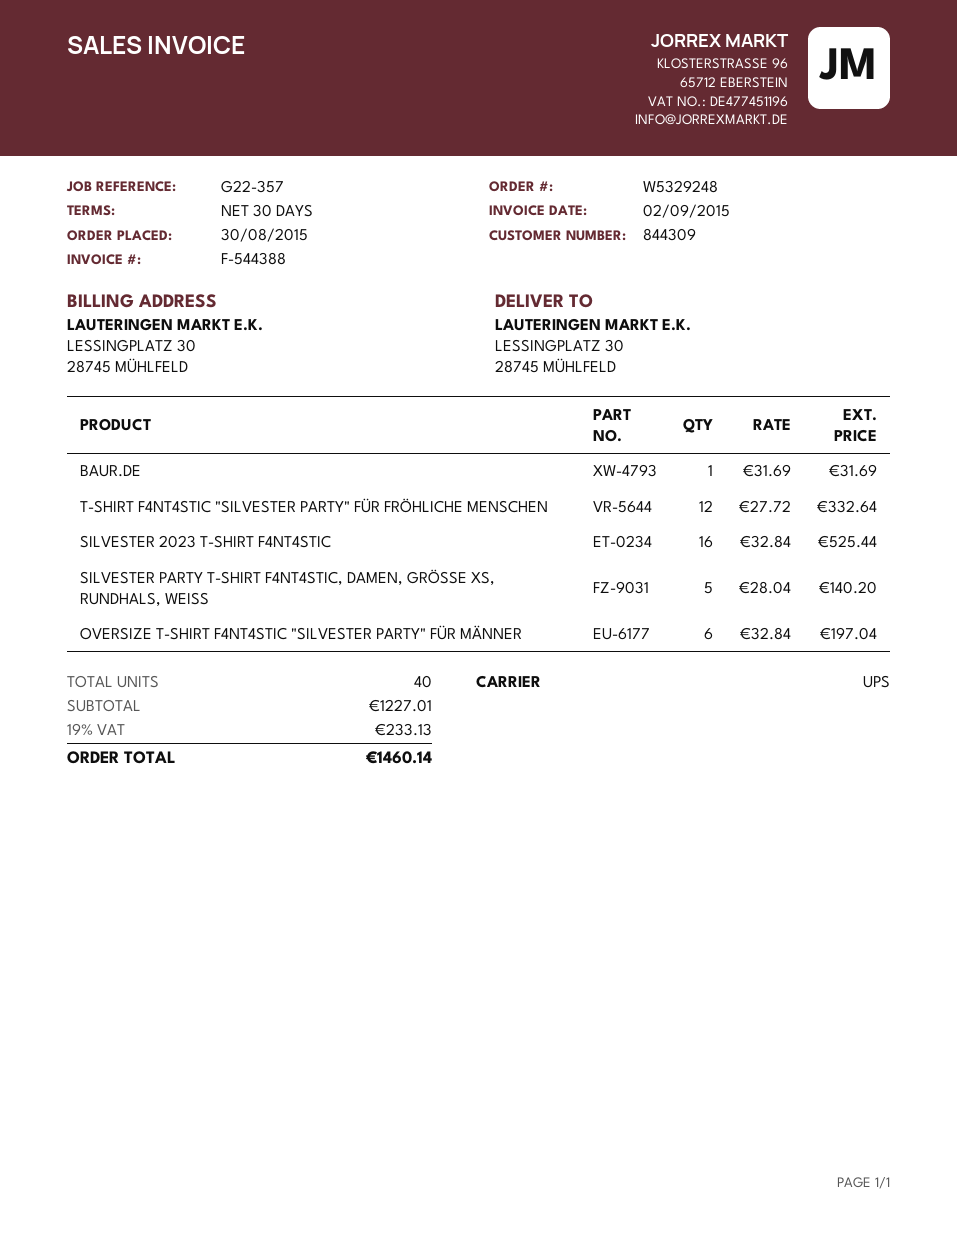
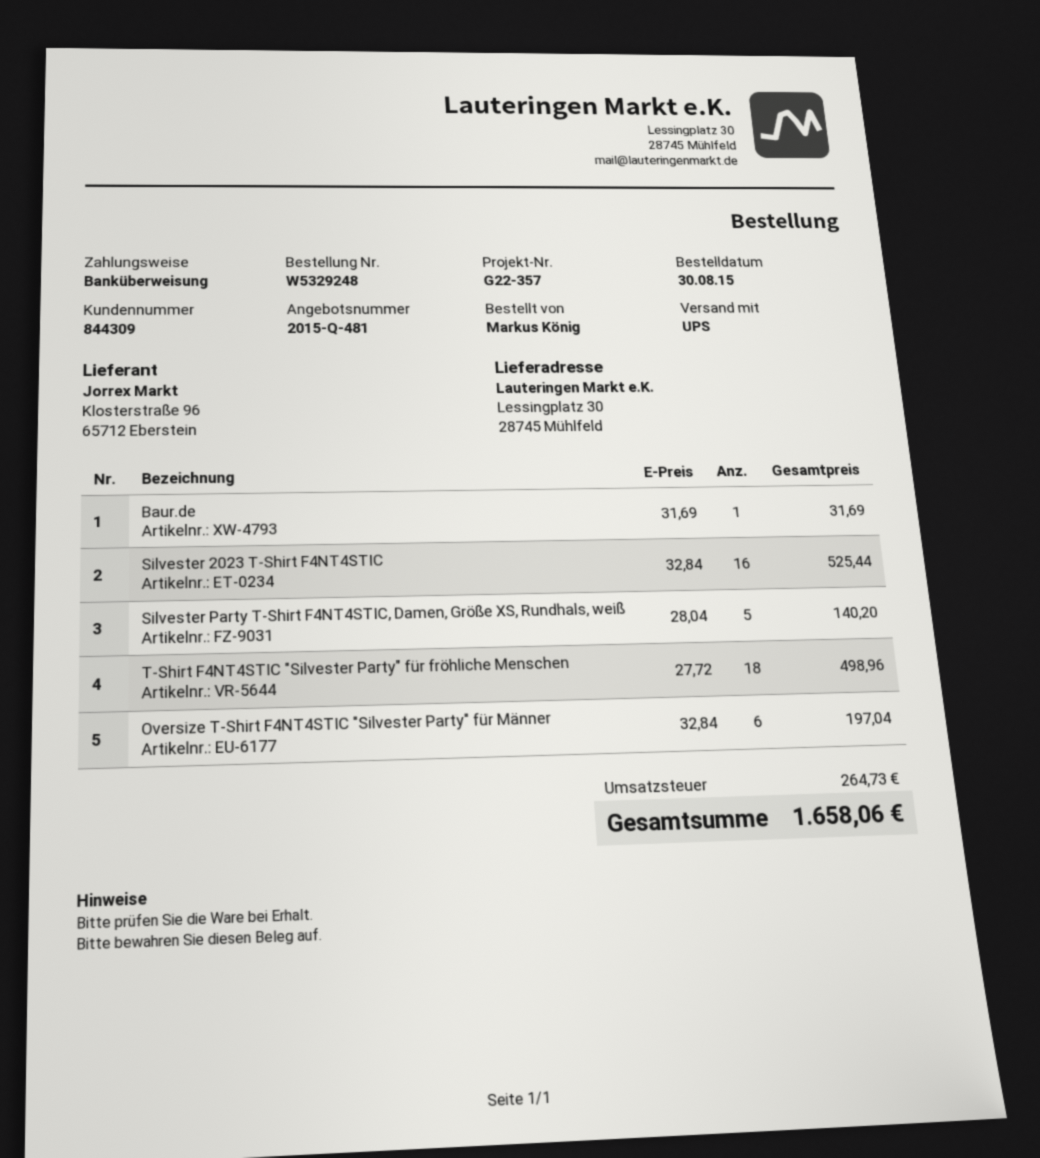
T-SHIRT F4NT4STIC "SILVESTER PARTY" FÜR FRÖHLICHE MENSCHEN: 12 x 27.72 = 332.64 -> 18 x 27.72 = 498.96
tax: 233.13 -> 264.73
total: 1460.14 -> 1658.06

